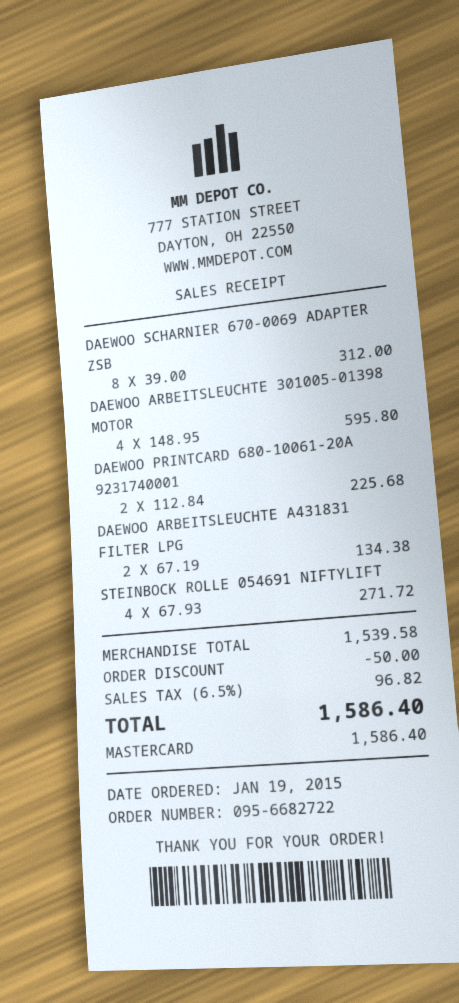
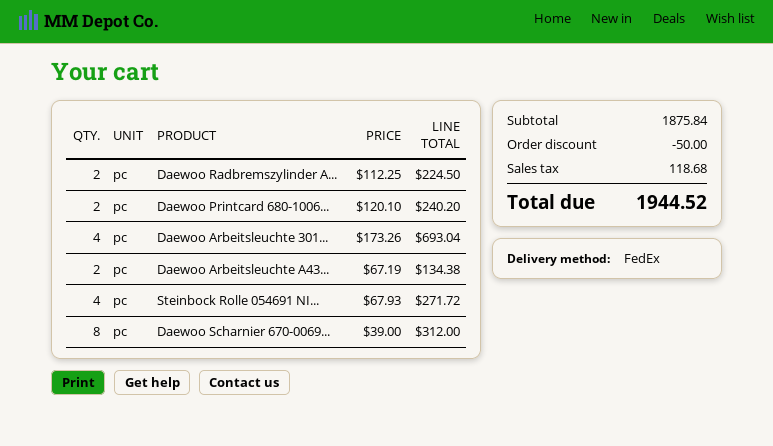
DAEWOO ARBEITSLEUCHTE 301005-01398 MOTOR: 4 x 148.95 = 595.80 -> 4 x 173.26 = 693.04
DAEWOO PRINTCARD 680-10061-20A 9231740001: 2 x 112.84 = 225.68 -> 2 x 120.10 = 240.20
Daewoo Radbremszylinder A...: none -> 2 x 112.25 = 224.50
subtotal: 1539.58 -> 1875.84
tax: 96.82 -> 118.68
total: 1586.40 -> 1944.52

